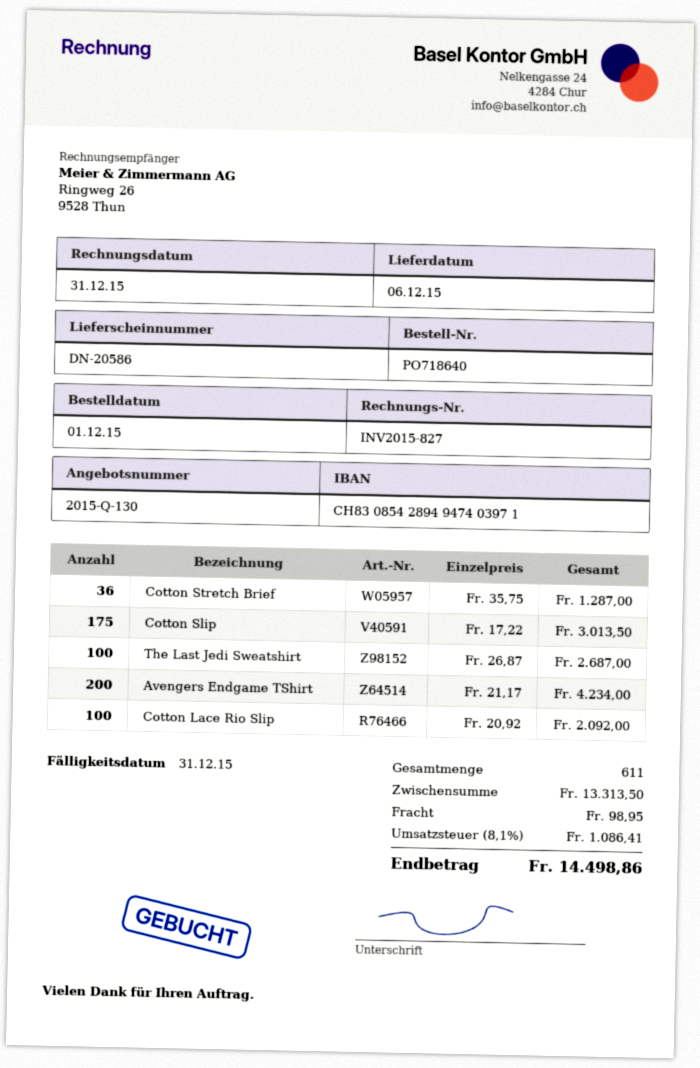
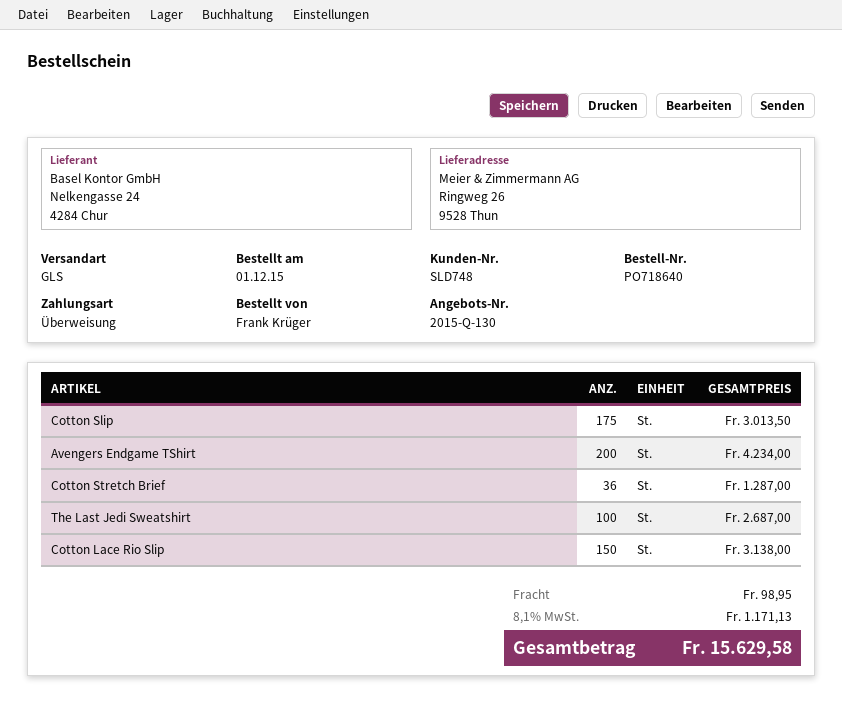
Cotton Lace Rio Slip: 100 for 2092.00 -> 150 for 3138.00
tax: 8.1% = 1086.41 -> 8.1% = 1171.13
total: 14498.86 -> 15629.58

